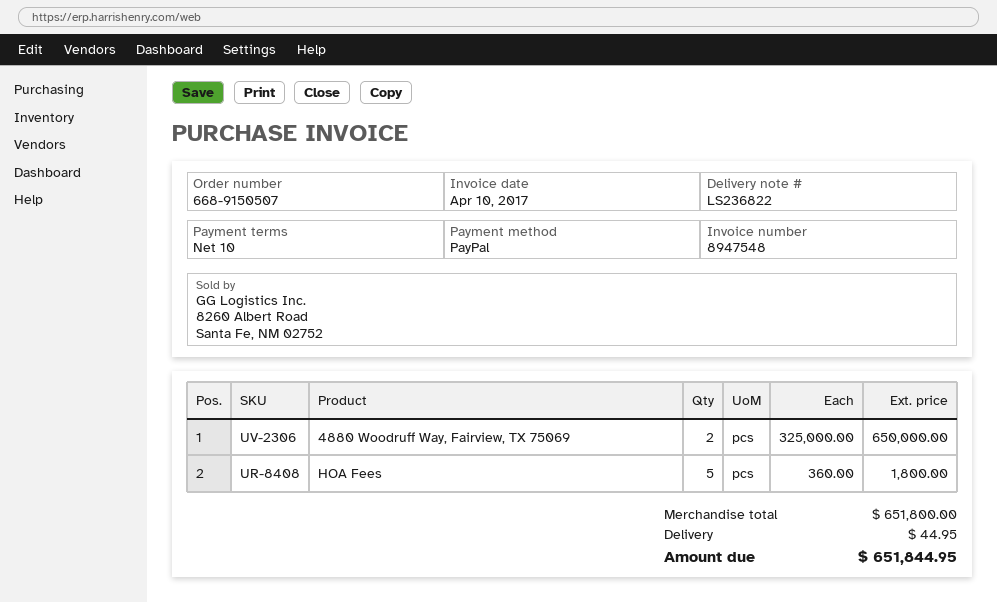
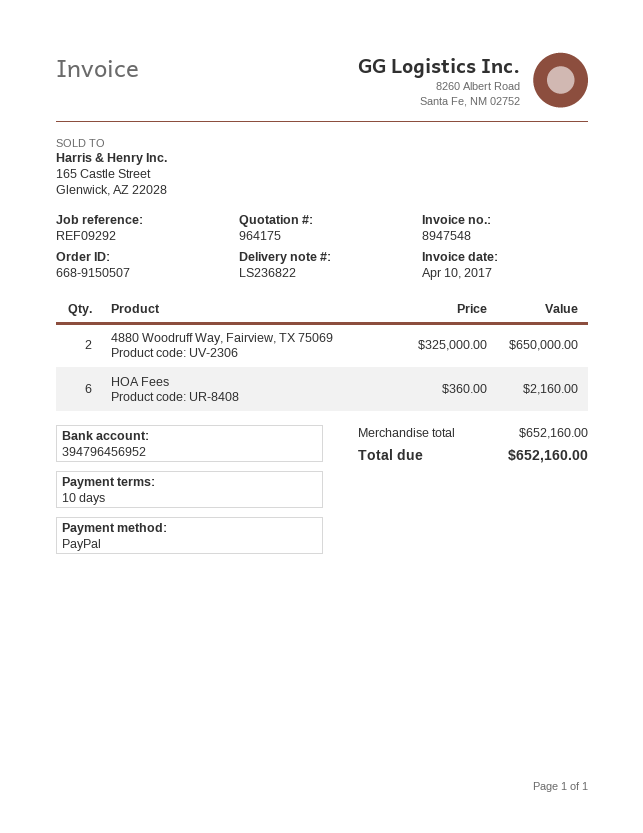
HOA Fees: 5 x 360.00 = 1800.00 -> 6 x 360.00 = 2160.00
subtotal: 651800.00 -> 652160.00
shipping: 44.95 -> none
total: 651844.95 -> 652160.00

